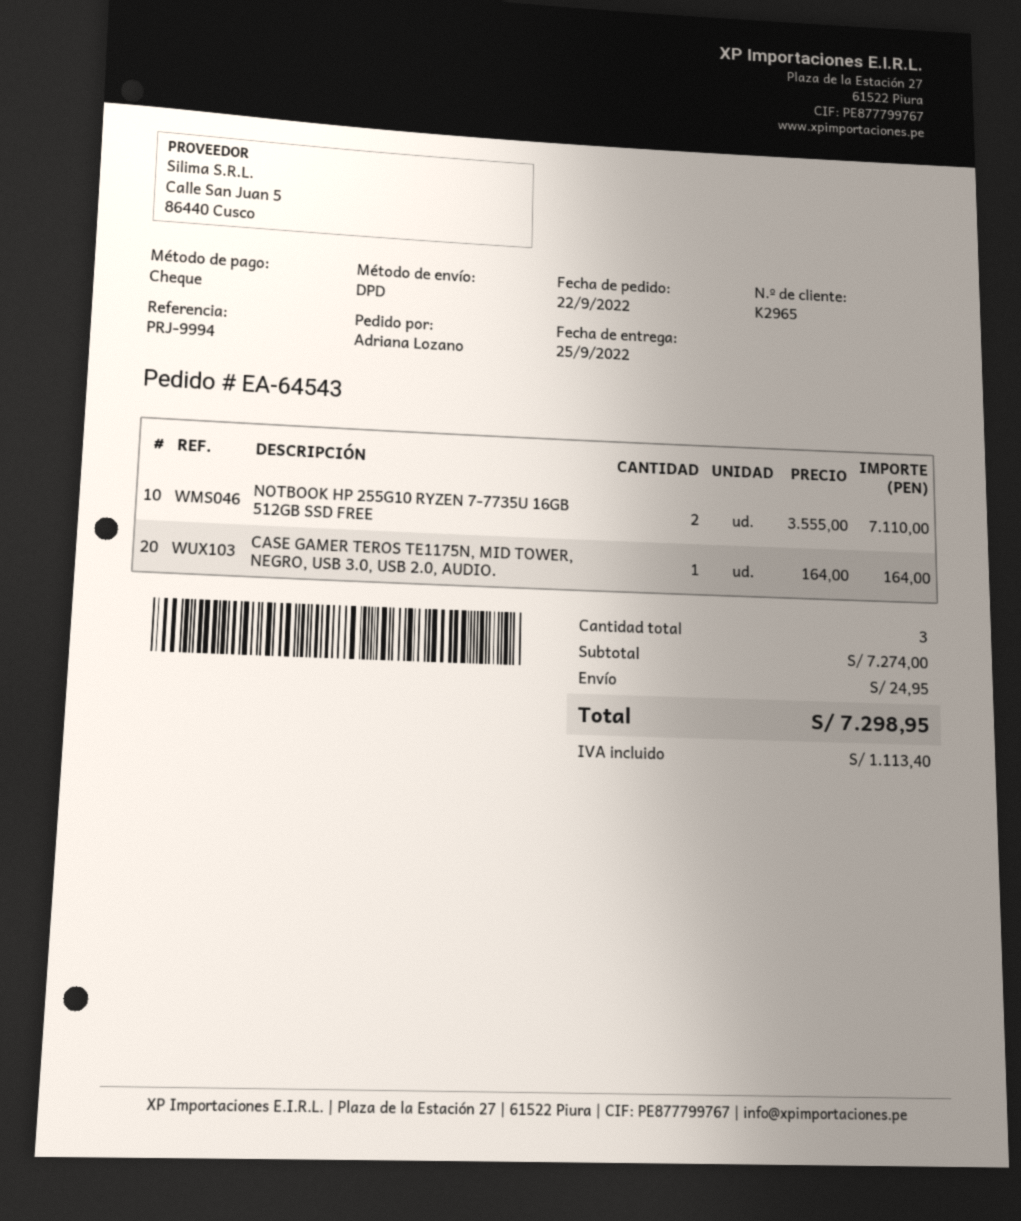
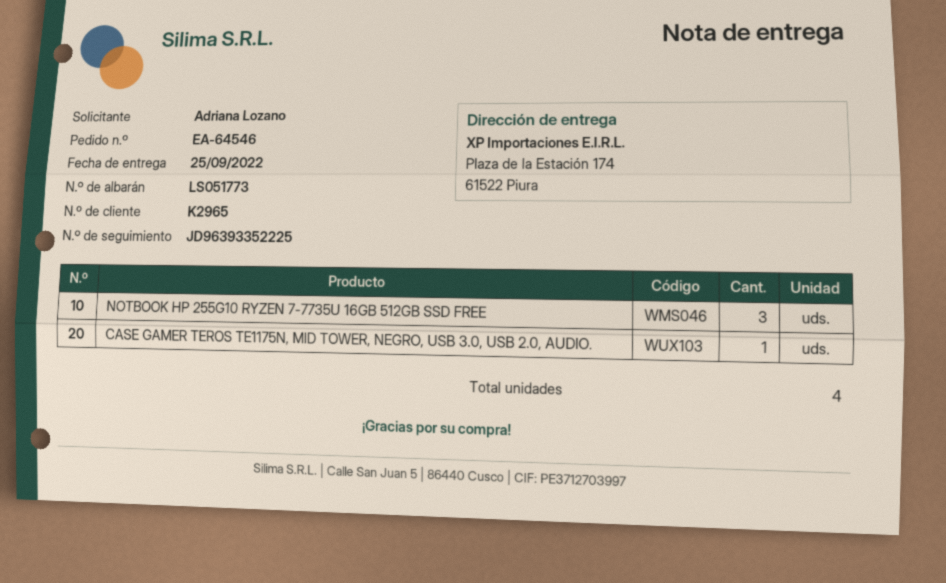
order number: EA-64543 -> EA-64546
NOTBOOK HP 255G10 RYZEN 7-7735U 16GB 512GB SSD FREE: 2 -> 3
total quantity: 3 -> 4

